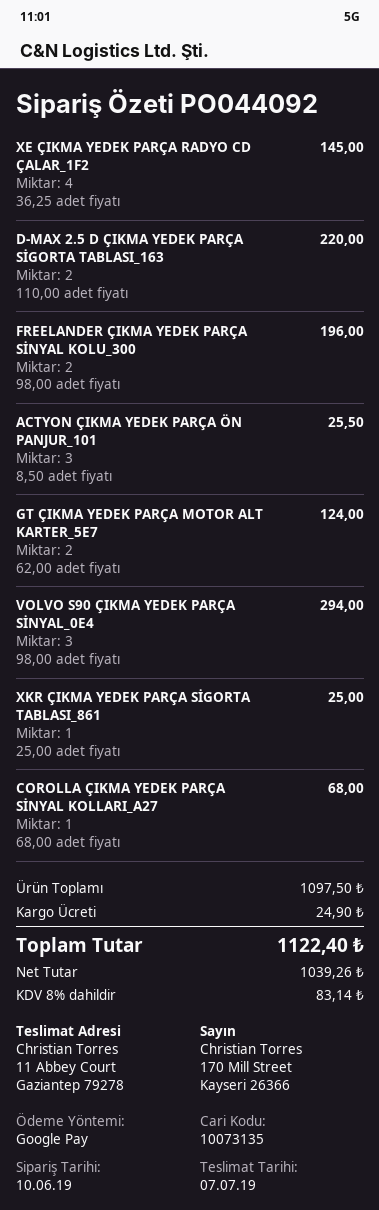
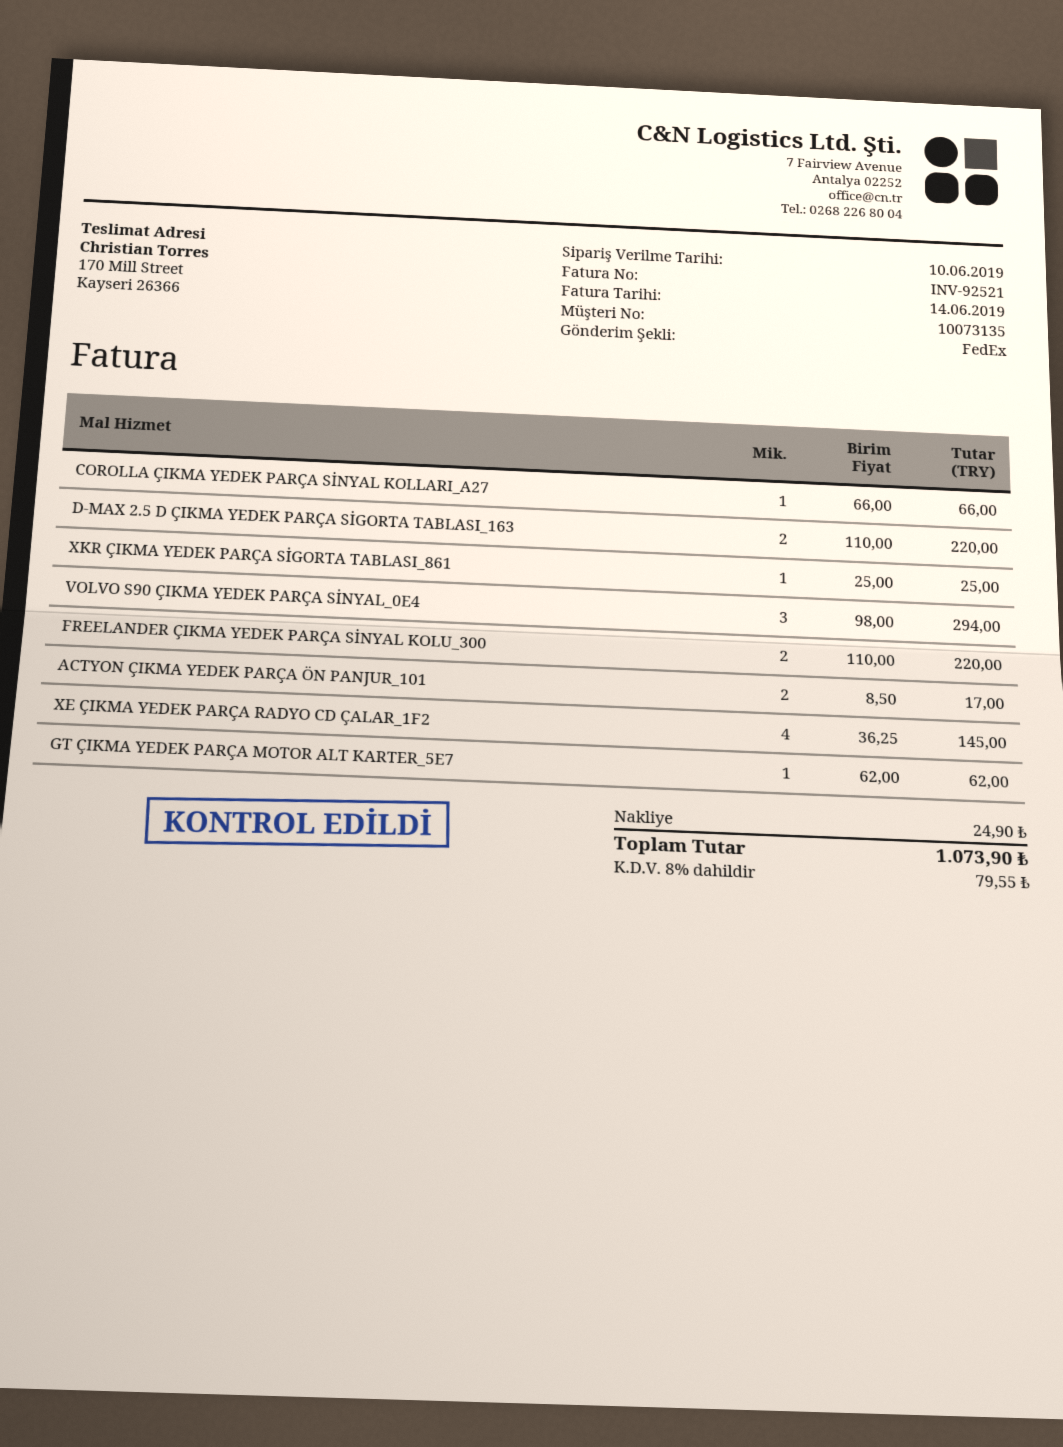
ship to: 11 Abbey Court, Gaziantep 79278 -> 170 Mill Street, Kayseri 26366
FREELANDER ÇIKMA YEDEK PARÇA SİNYAL KOLU_300: 2 x 98.00 = 196.00 -> 2 x 110.00 = 220.00
ACTYON ÇIKMA YEDEK PARÇA ÖN PANJUR_101: 3 x 8.50 = 25.50 -> 2 x 8.50 = 17.00
GT ÇIKMA YEDEK PARÇA MOTOR ALT KARTER_5E7: 2 x 62.00 = 124.00 -> 1 x 62.00 = 62.00
COROLLA ÇIKMA YEDEK PARÇA SİNYAL KOLLARI_A27: 1 x 68.00 = 68.00 -> 1 x 66.00 = 66.00
tax: 8% = 83.14 -> 8% = 79.55
total: 1122.40 -> 1073.90

